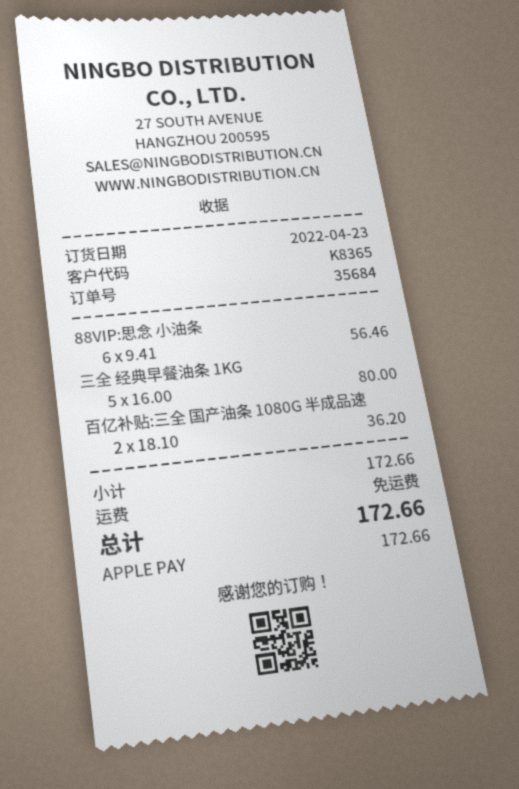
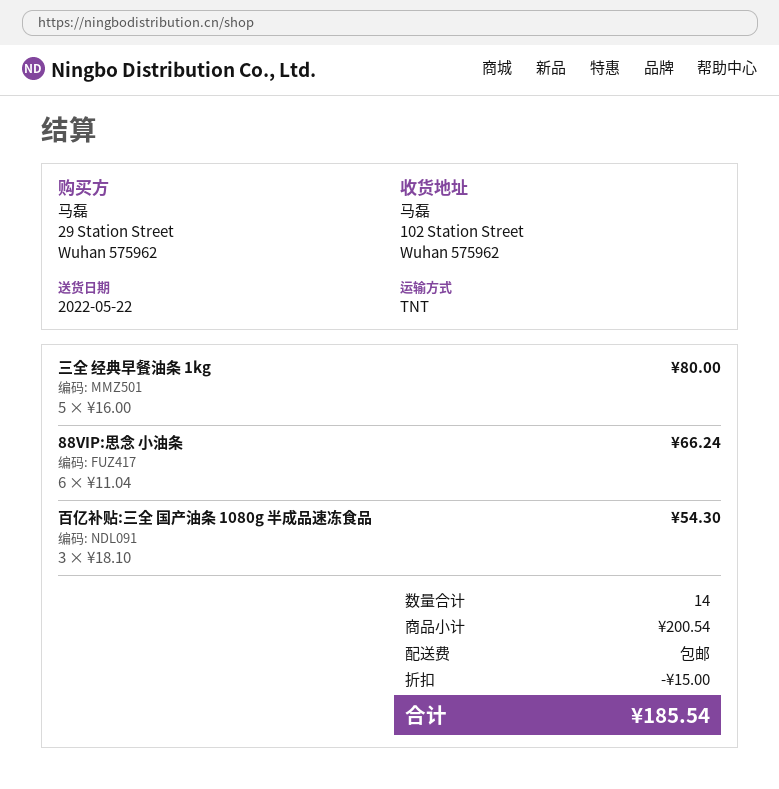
88VIP:思念 小油条: 6 x 9.41 = 56.46 -> 6 x 11.04 = 66.24
百亿补贴:三全 国产油条 1080G 半成品速: 2 x 18.10 = 36.20 -> 3 x 18.10 = 54.30
subtotal: 172.66 -> 200.54
discount: none -> 15.00
total: 172.66 -> 185.54

